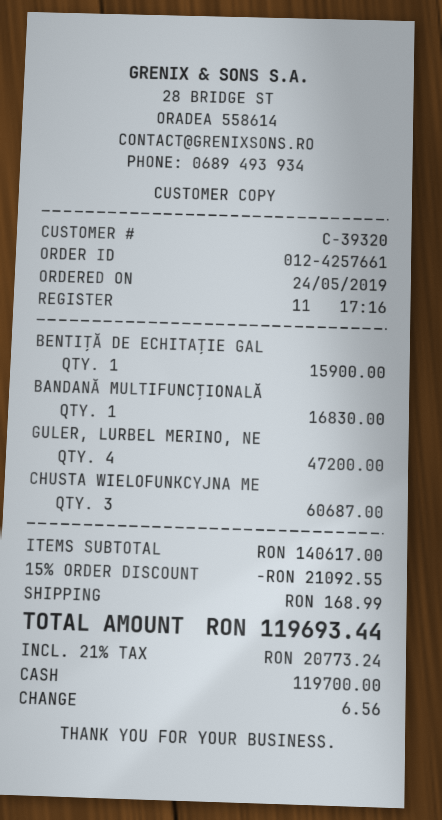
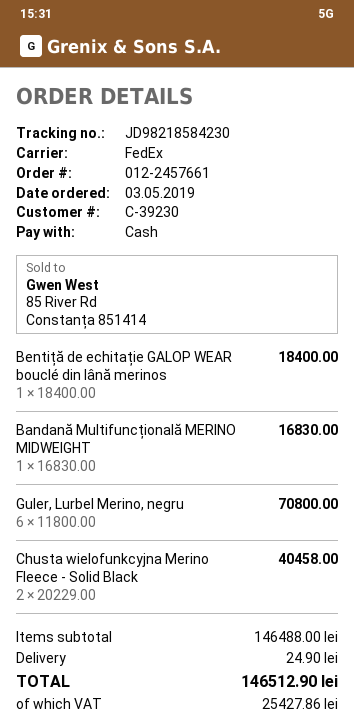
order number: 012-4257661 -> 012-2457661
order date: 2019-05-24 -> 2019-05-03
customer number: C-39320 -> C-39230
BENTIȚĂ DE ECHITAȚIE GAL: 1 for 15900.00 -> 1 for 18400.00
GULER, LURBEL MERINO, NE: 4 for 47200.00 -> 6 for 70800.00
CHUSTA WIELOFUNKCYJNA ME: 3 for 60687.00 -> 2 for 40458.00
subtotal: 140617.00 -> 146488.00
discount: 15% = 21092.55 -> none
shipping: 168.99 -> 24.90
tax: 20773.24 -> 25427.86
total: 119693.44 -> 146512.90

